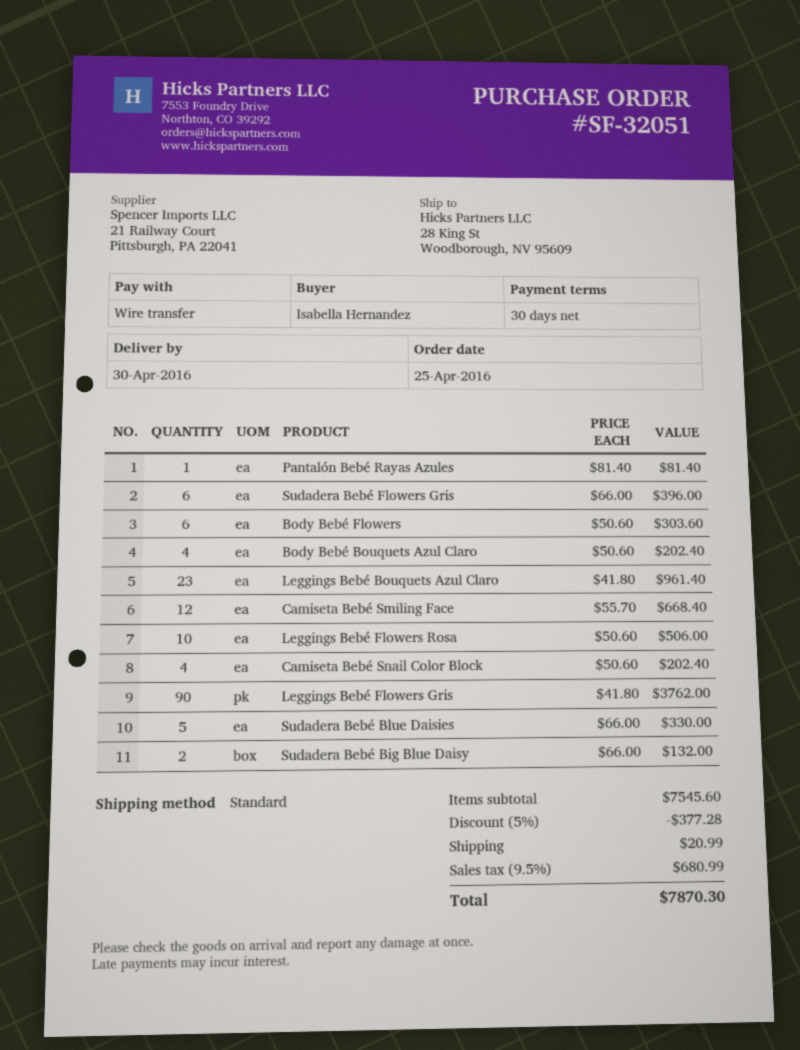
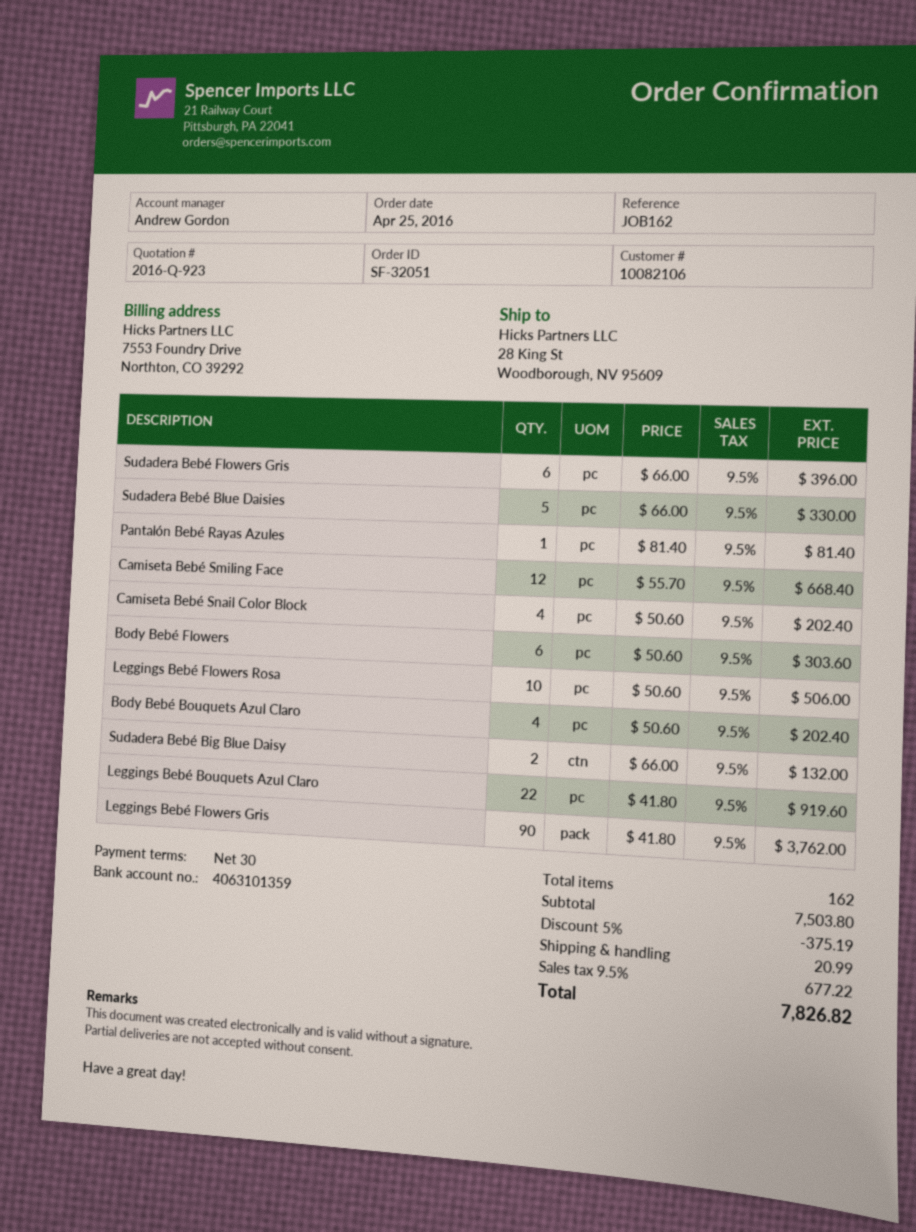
Leggings Bebé Bouquets Azul Claro: 23 x 41.80 = 961.40 -> 22 x 41.80 = 919.60
subtotal: 7545.60 -> 7503.80
discount: 5% = 377.28 -> 5% = 375.19
tax: 9.5% = 680.99 -> 9.5% = 677.22
total: 7870.30 -> 7826.82

